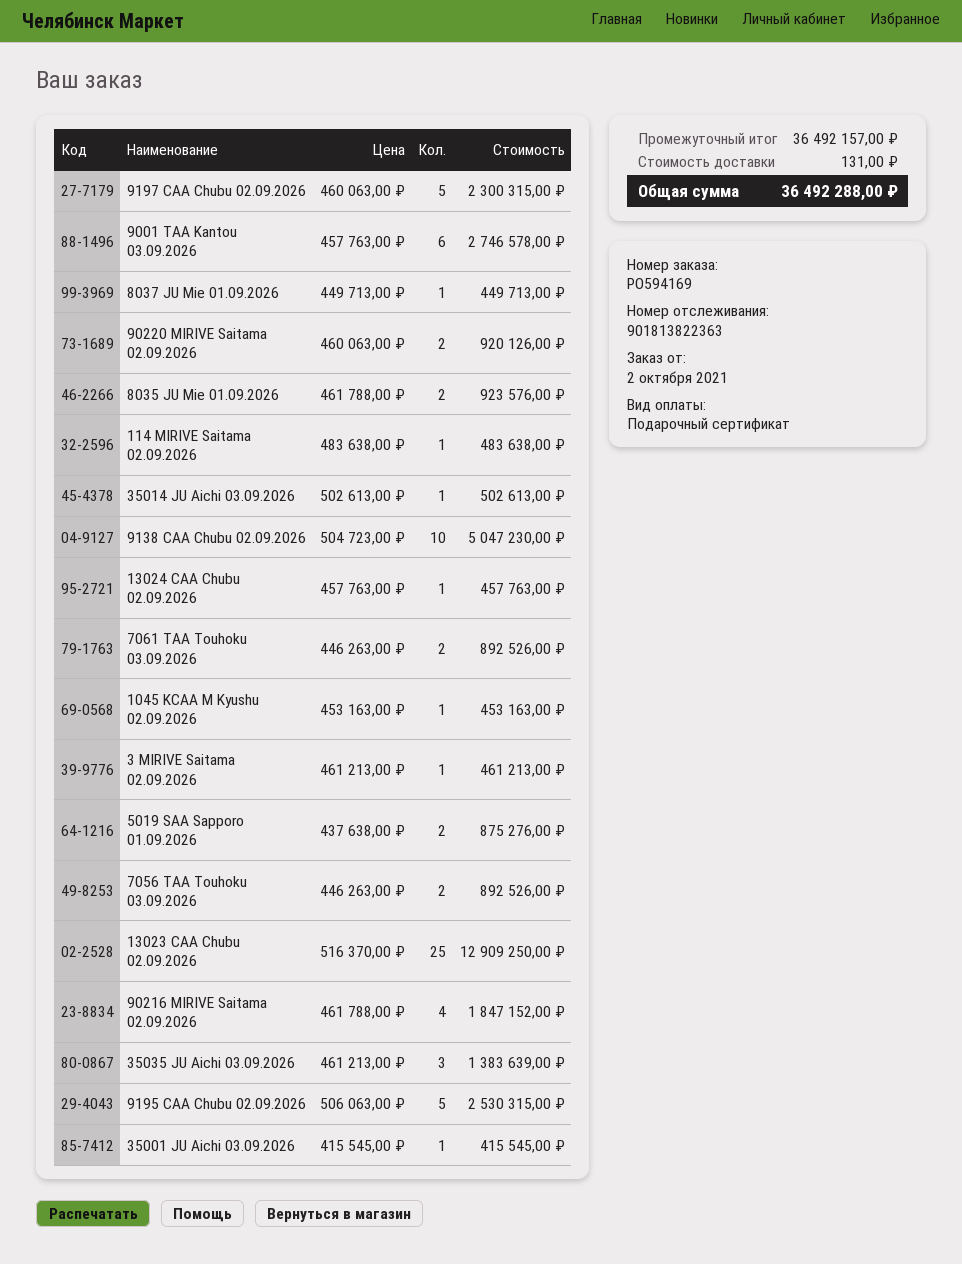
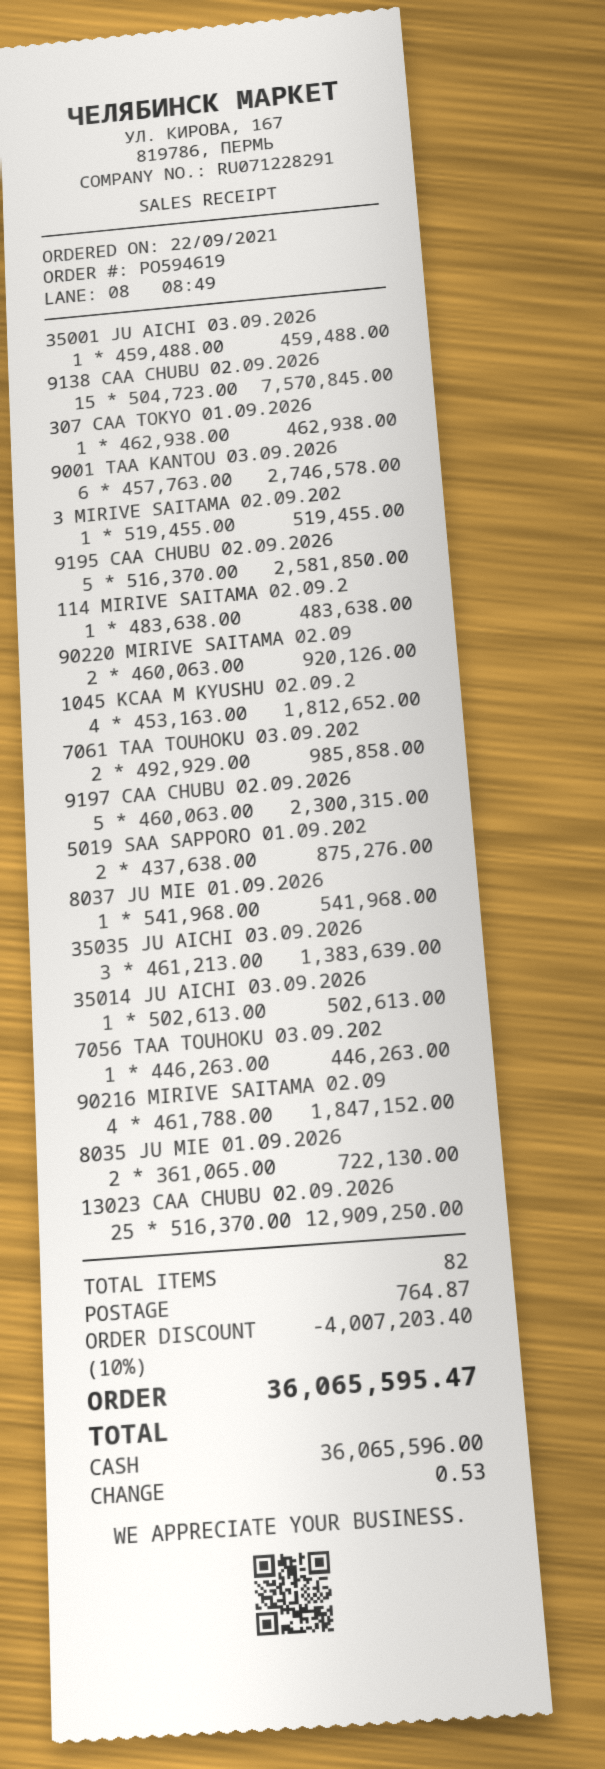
order number: PO594169 -> PO594619
order date: 2021-10-02 -> 2021-09-22
payment method: gift card -> cash
8037 JU Mie 01.09.2026: 1 x 449713.00 = 449713.00 -> 1 x 541968.00 = 541968.00
8035 JU Mie 01.09.2026: 2 x 461788.00 = 923576.00 -> 2 x 361065.00 = 722130.00
9138 CAA Chubu 02.09.2026: 10 x 504723.00 = 5047230.00 -> 15 x 504723.00 = 7570845.00
13024 CAA Chubu 02.09.2026: 1 x 457763.00 = 457763.00 -> none
7061 TAA Touhoku 03.09.2026: 2 x 446263.00 = 892526.00 -> 2 x 492929.00 = 985858.00
1045 KCAA M Kyushu 02.09.2026: 1 x 453163.00 = 453163.00 -> 4 x 453163.00 = 1812652.00
3 MIRIVE Saitama 02.09.2026: 1 x 461213.00 = 461213.00 -> 1 x 519455.00 = 519455.00
7056 TAA Touhoku 03.09.2026: 2 x 446263.00 = 892526.00 -> 1 x 446263.00 = 446263.00
9195 CAA Chubu 02.09.2026: 5 x 506063.00 = 2530315.00 -> 5 x 516370.00 = 2581850.00
35001 JU Aichi 03.09.2026: 1 x 415545.00 = 415545.00 -> 1 x 459488.00 = 459488.00
307 CAA TOKYO 01.09.2026: none -> 1 x 462938.00 = 462938.00
discount: none -> 10% = 4007203.40
shipping: 131.00 -> 764.87
total: 36492288.00 -> 36065595.47

